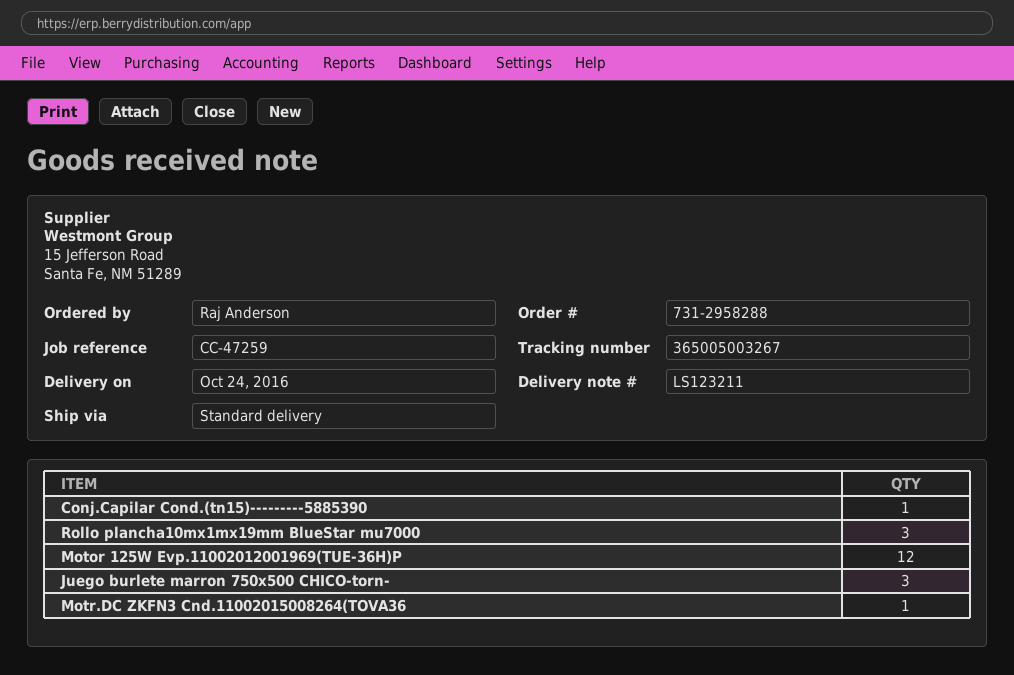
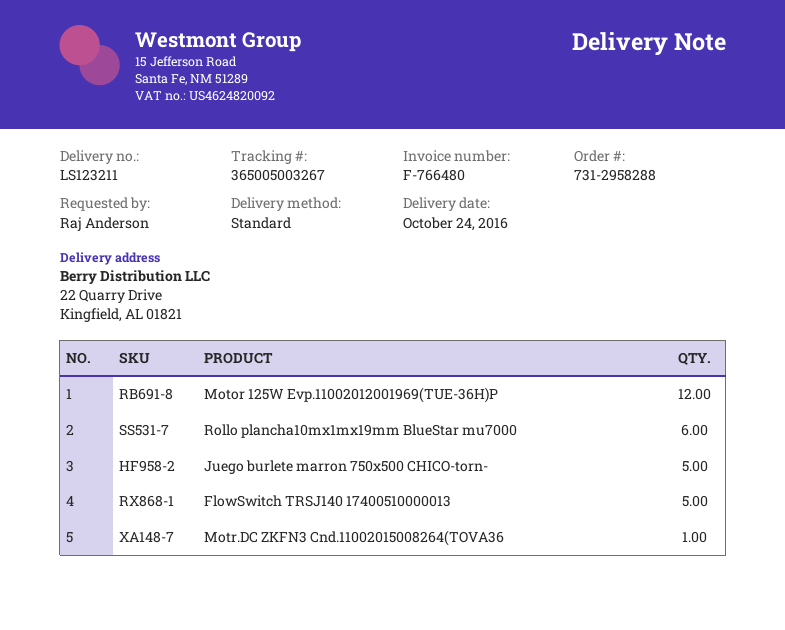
Conj.Capilar Cond.(tn15)---------5885390: 1 -> none
Rollo plancha10mx1mx19mm BlueStar mu7000: 3 -> 6
Juego burlete marron 750x500 CHICO-torn-: 3 -> 5
FlowSwitch TRSJ140 17400510000013: none -> 5

